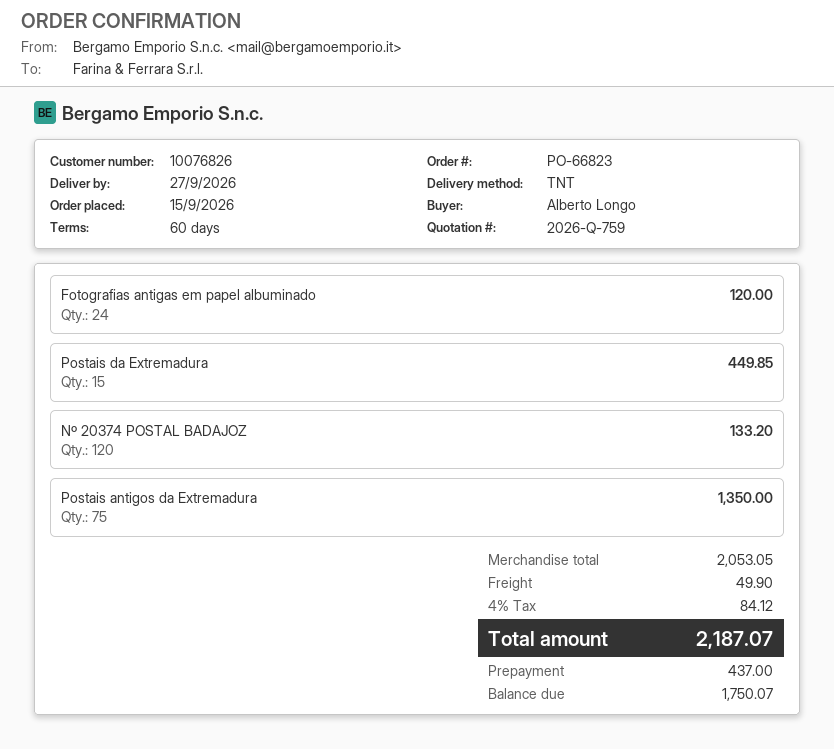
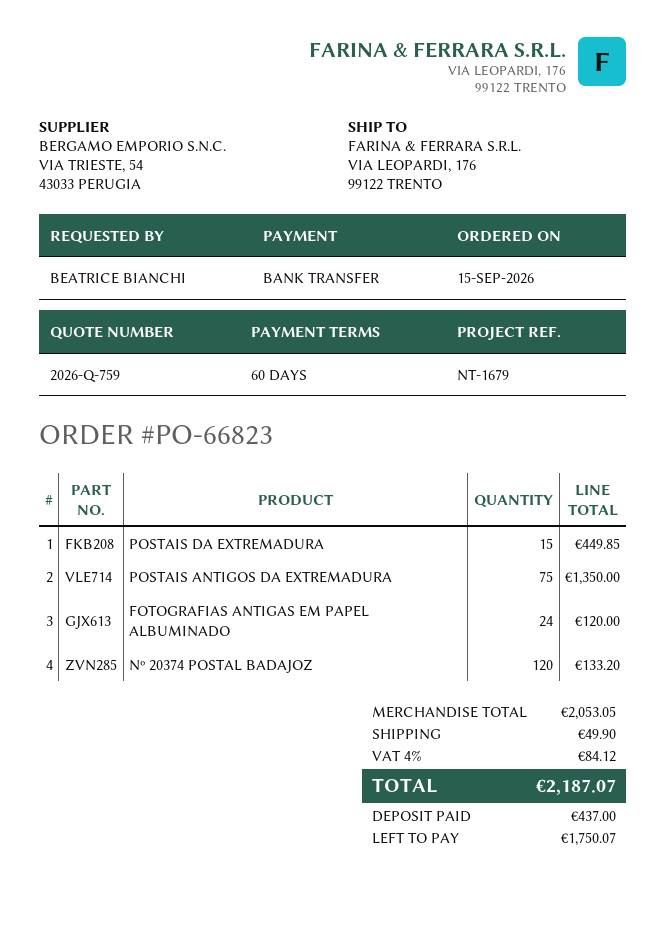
ordered by: Alberto Longo -> BEATRICE BIANCHI

